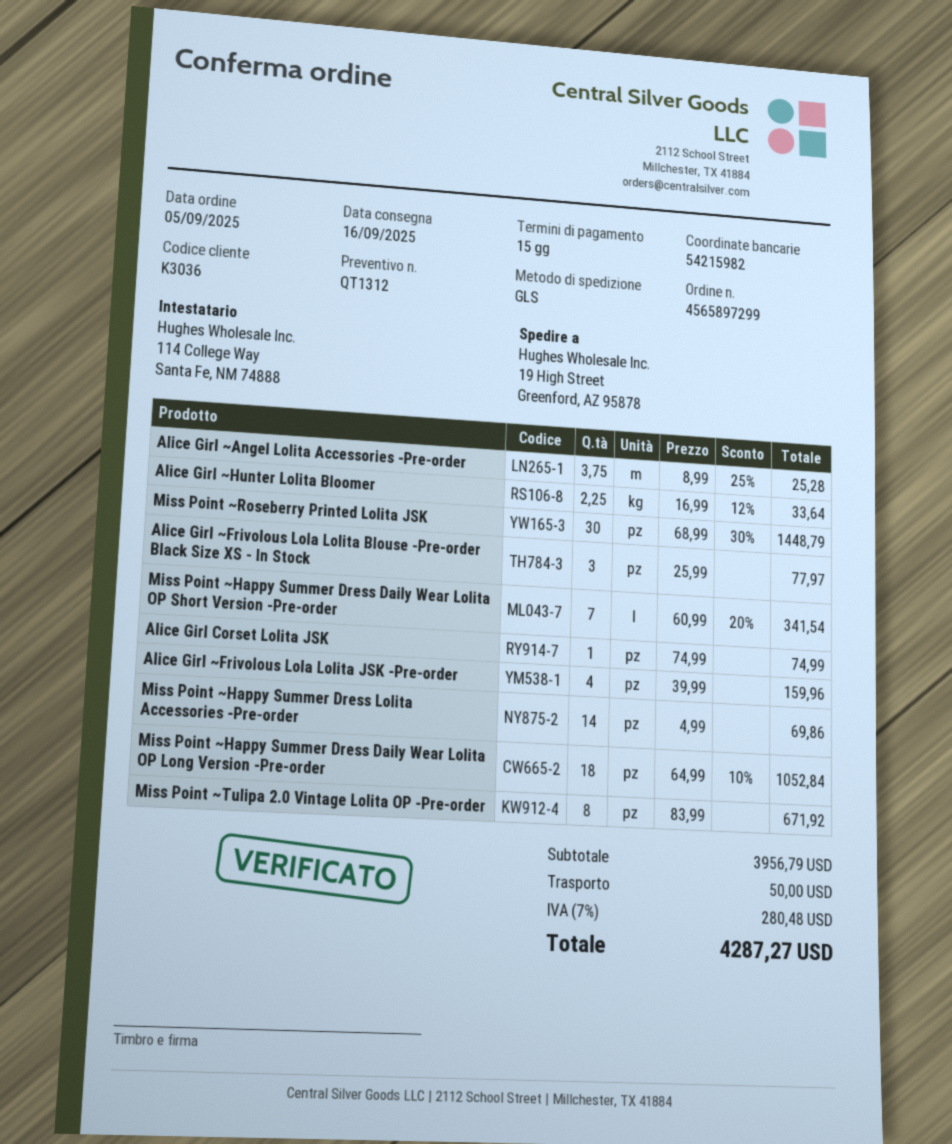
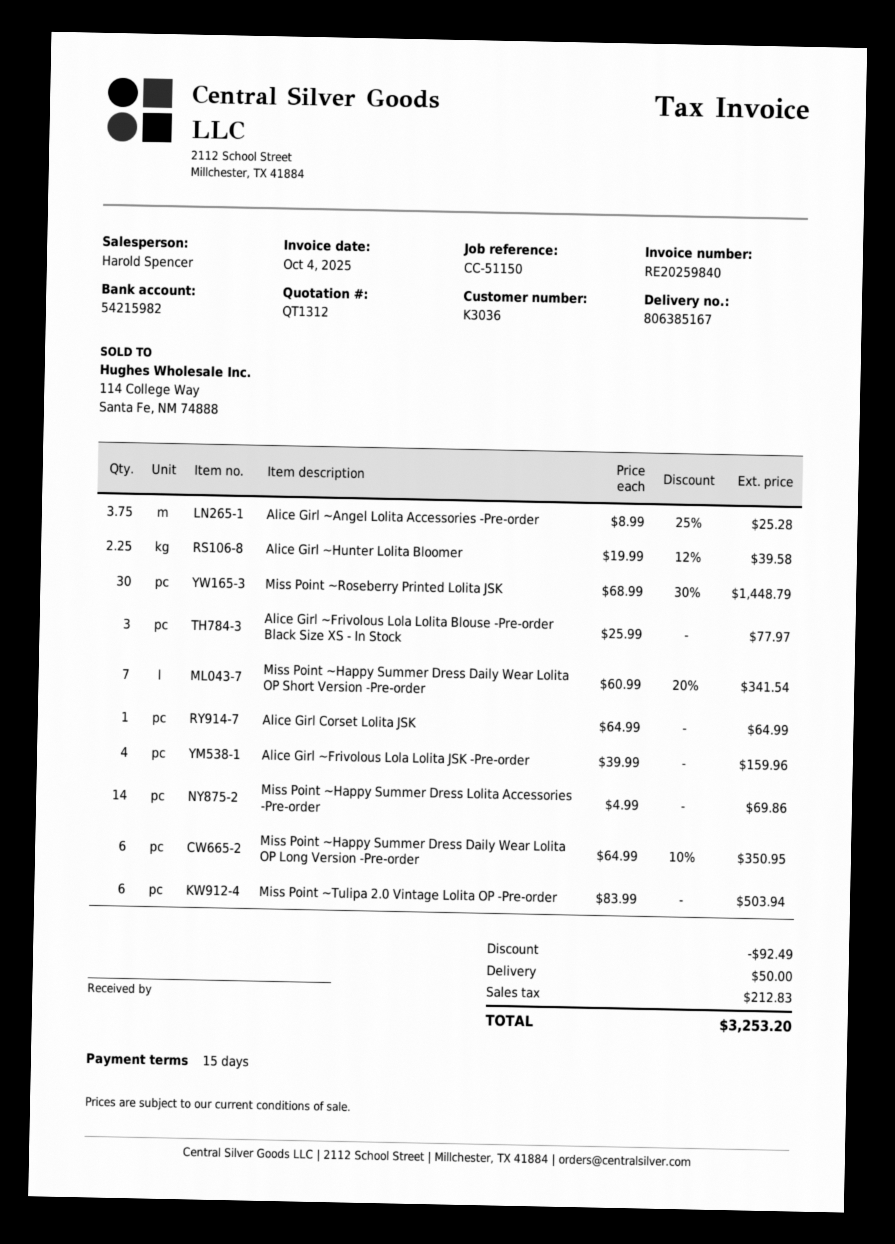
Alice Girl ~Hunter Lolita Bloomer: 2.25 x 16.99 - 12% = 33.64 -> 2.25 x 19.99 - 12% = 39.58
Alice Girl Corset Lolita JSK: 1 x 74.99 = 74.99 -> 1 x 64.99 = 64.99
Miss Point ~Happy Summer Dress Daily Wear Lolita OP Long Version -Pre-order: 18 x 64.99 - 10% = 1052.84 -> 6 x 64.99 - 10% = 350.95
Miss Point ~Tulipa 2.0 Vintage Lolita OP -Pre-order: 8 x 83.99 = 671.92 -> 6 x 83.99 = 503.94
discount: none -> 92.49
tax: 280.48 -> 212.83
total: 4287.27 -> 3253.20

